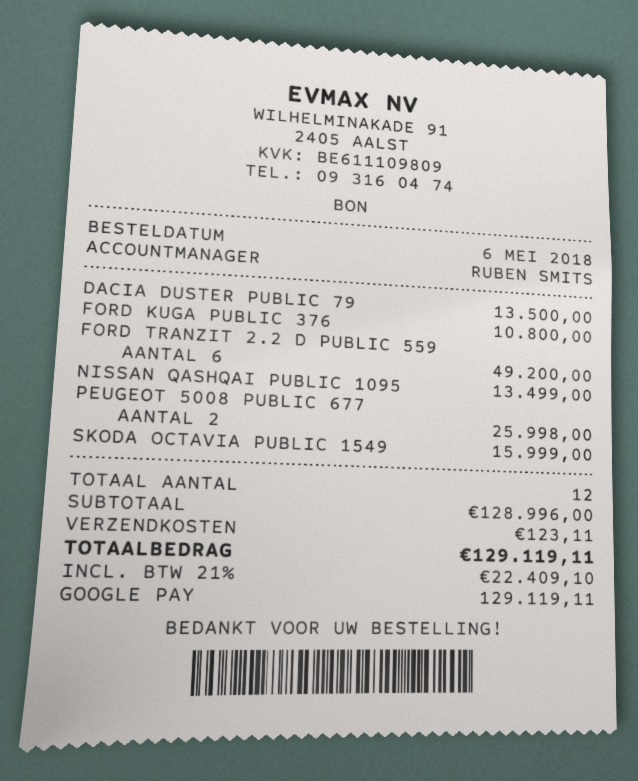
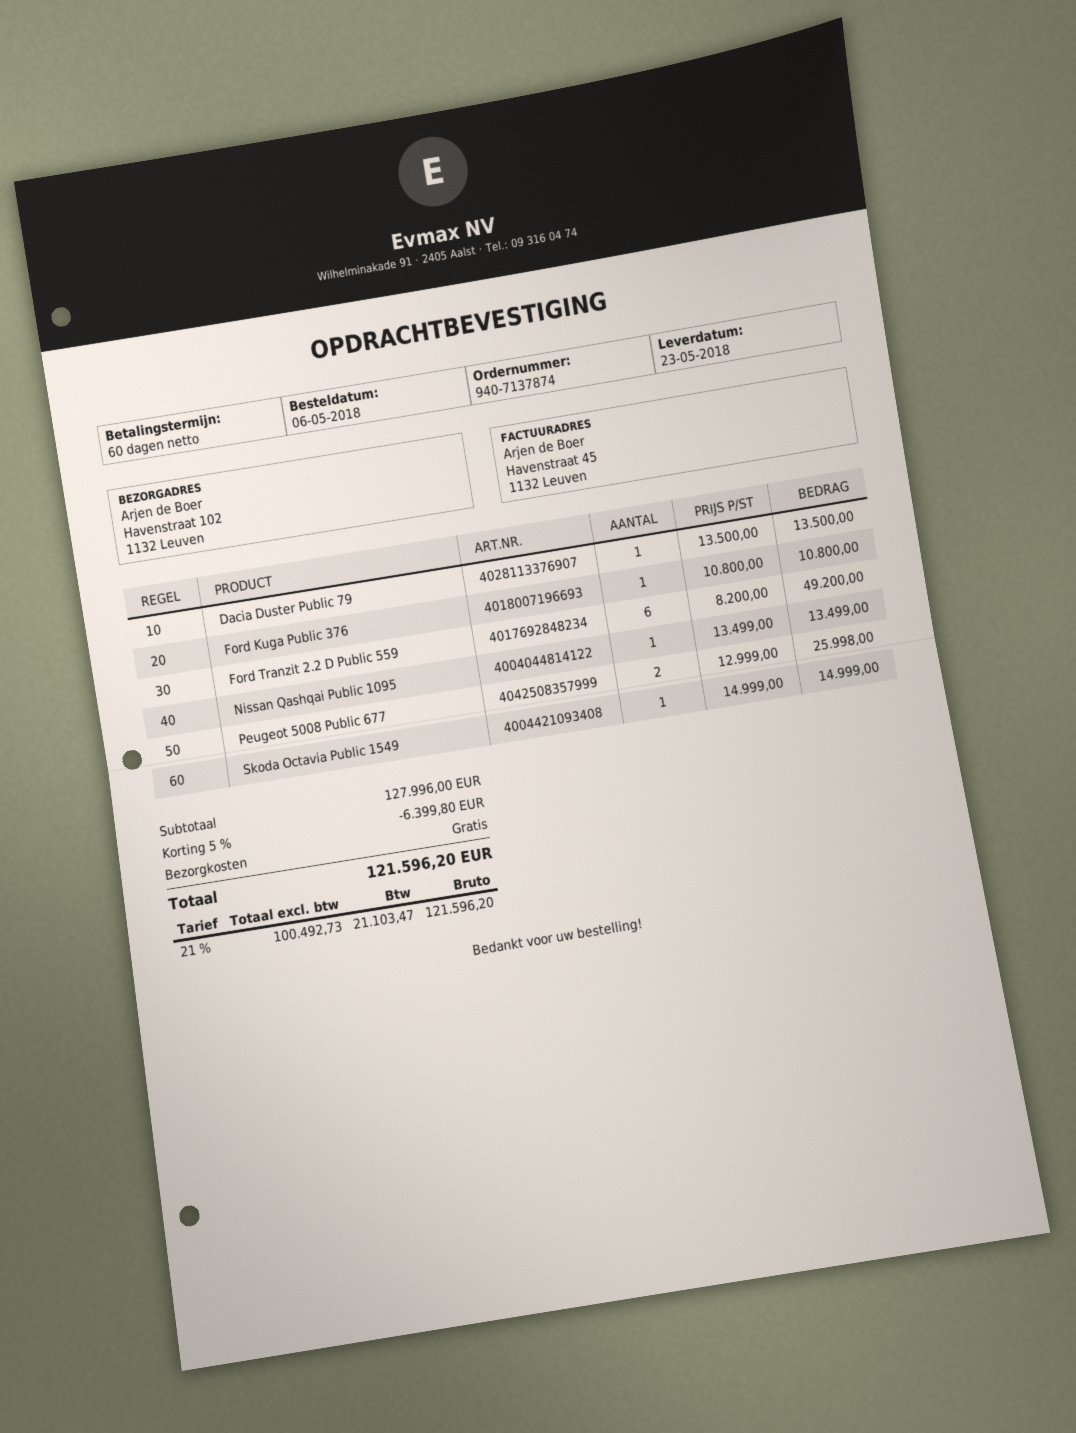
SKODA OCTAVIA PUBLIC 1549: 1 for 15999.00 -> 1 for 14999.00
subtotal: 128996.00 -> 127996.00
discount: none -> 5% = 6399.80
shipping: 123.11 -> 0.00
tax: 21% = 22409.10 -> 21% = 21103.47
total: 129119.11 -> 121596.20

